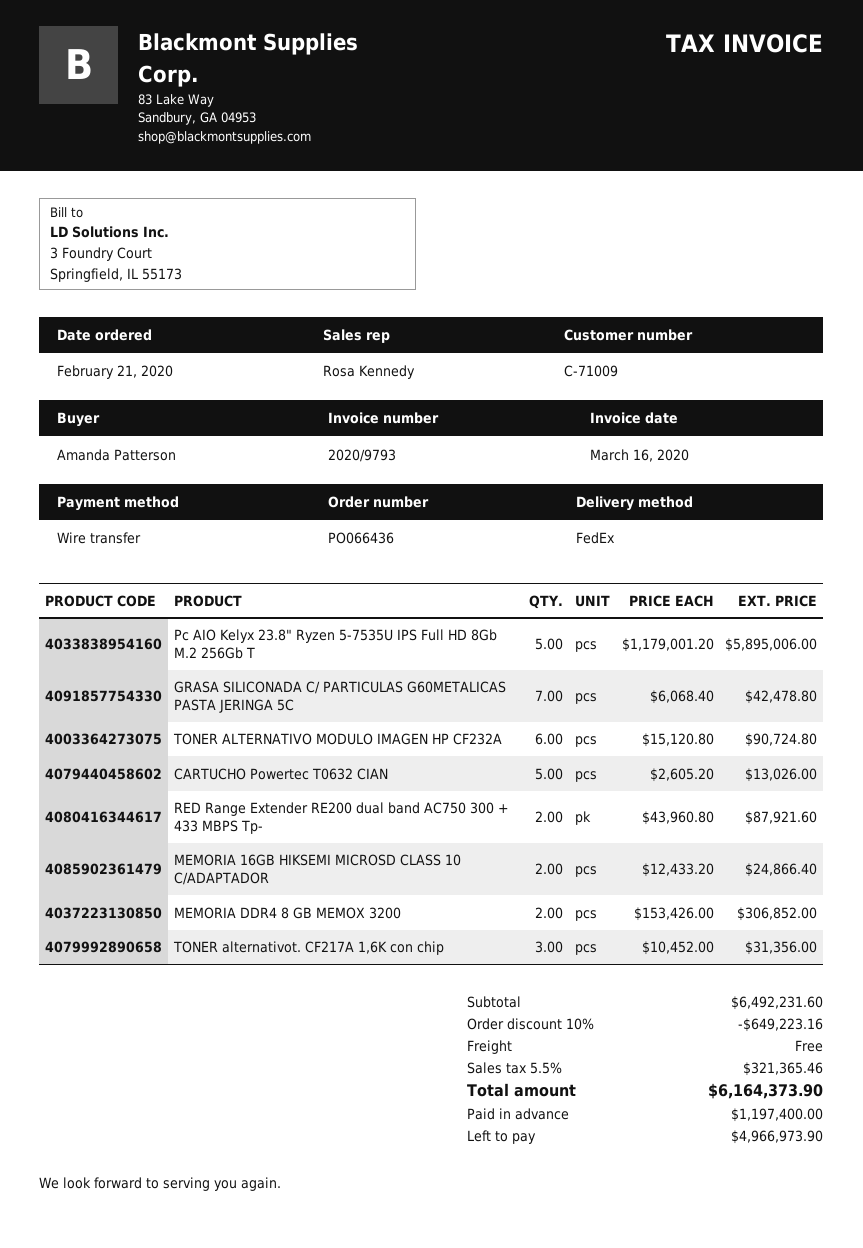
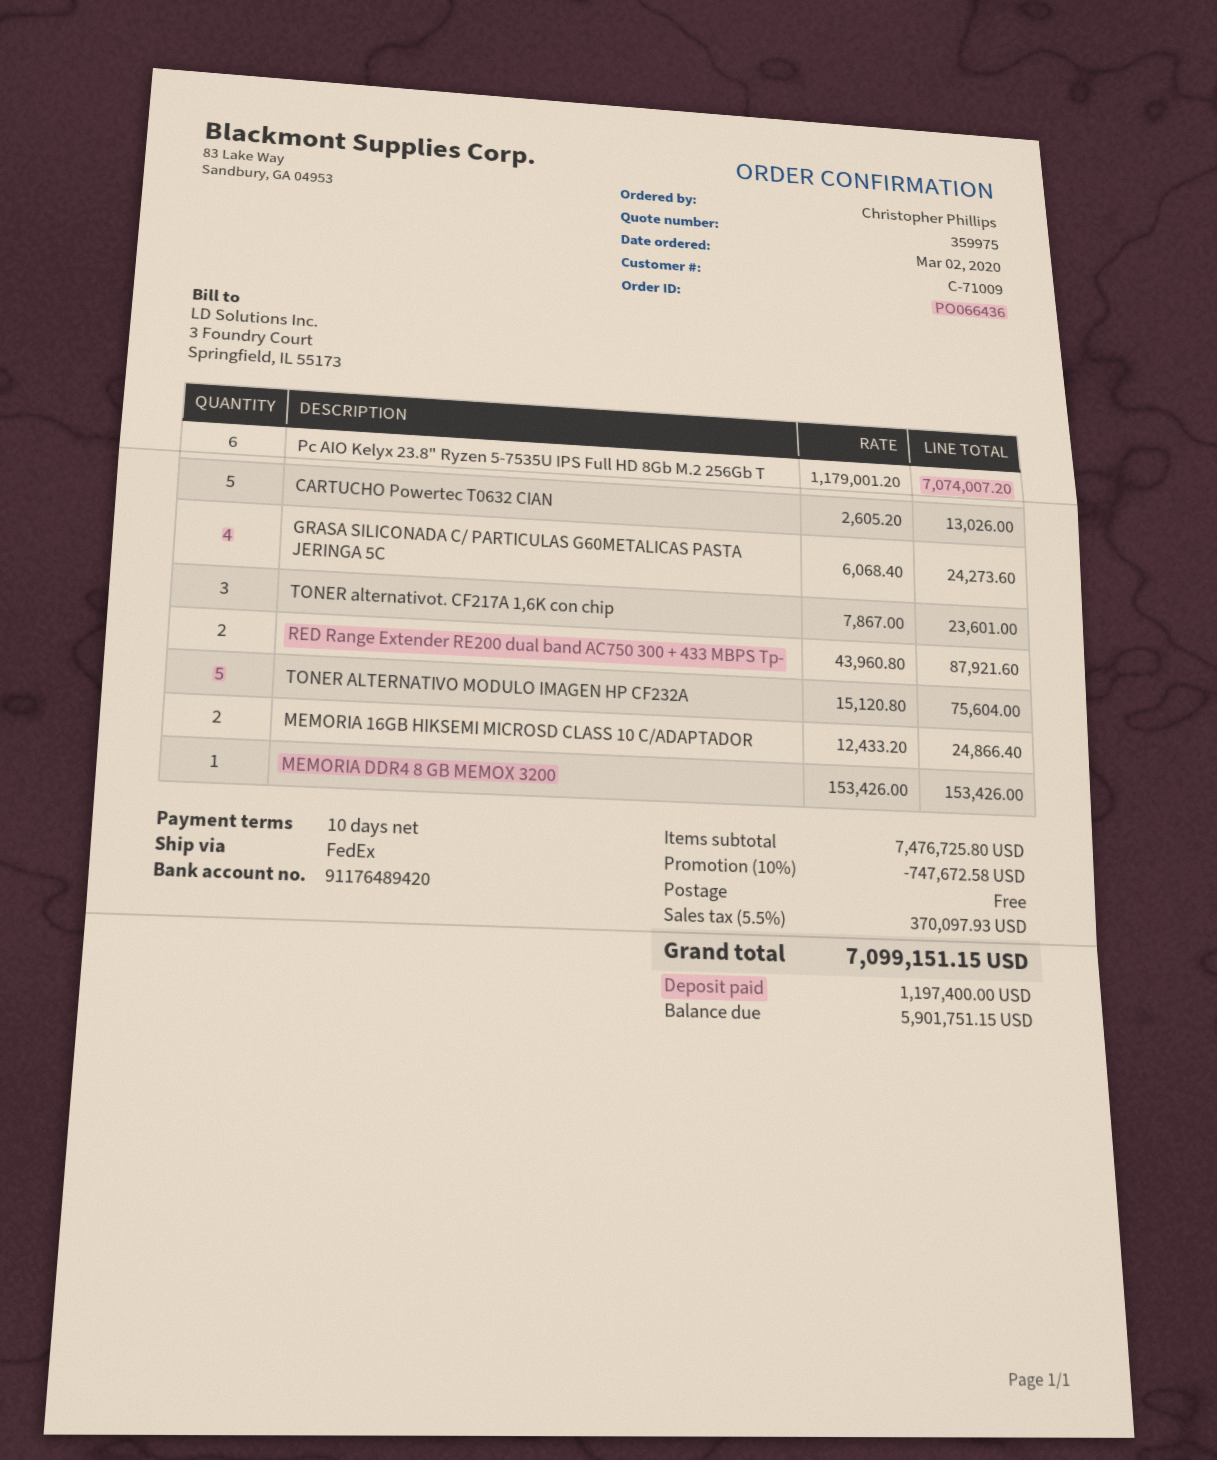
order date: 2020-02-21 -> 2020-03-02
ordered by: Amanda Patterson -> Christopher Phillips
Pc AIO Kelyx 23.8" Ryzen 5-7535U IPS Full HD 8Gb M.2 256Gb T: 5 x 1179001.20 = 5895006.00 -> 6 x 1179001.20 = 7074007.20
GRASA SILICONADA C/ PARTICULAS G60METALICAS PASTA JERINGA 5C: 7 x 6068.40 = 42478.80 -> 4 x 6068.40 = 24273.60
TONER ALTERNATIVO MODULO IMAGEN HP CF232A: 6 x 15120.80 = 90724.80 -> 5 x 15120.80 = 75604.00
MEMORIA DDR4 8 GB MEMOX 3200: 2 x 153426.00 = 306852.00 -> 1 x 153426.00 = 153426.00
TONER alternativot. CF217A 1,6K con chip: 3 x 10452.00 = 31356.00 -> 3 x 7867.00 = 23601.00
subtotal: 6492231.60 -> 7476725.80
discount: 10% = 649223.16 -> 10% = 747672.58
tax: 5.5% = 321365.46 -> 5.5% = 370097.93
total: 6164373.90 -> 7099151.15
balance: 4966973.90 -> 5901751.15

